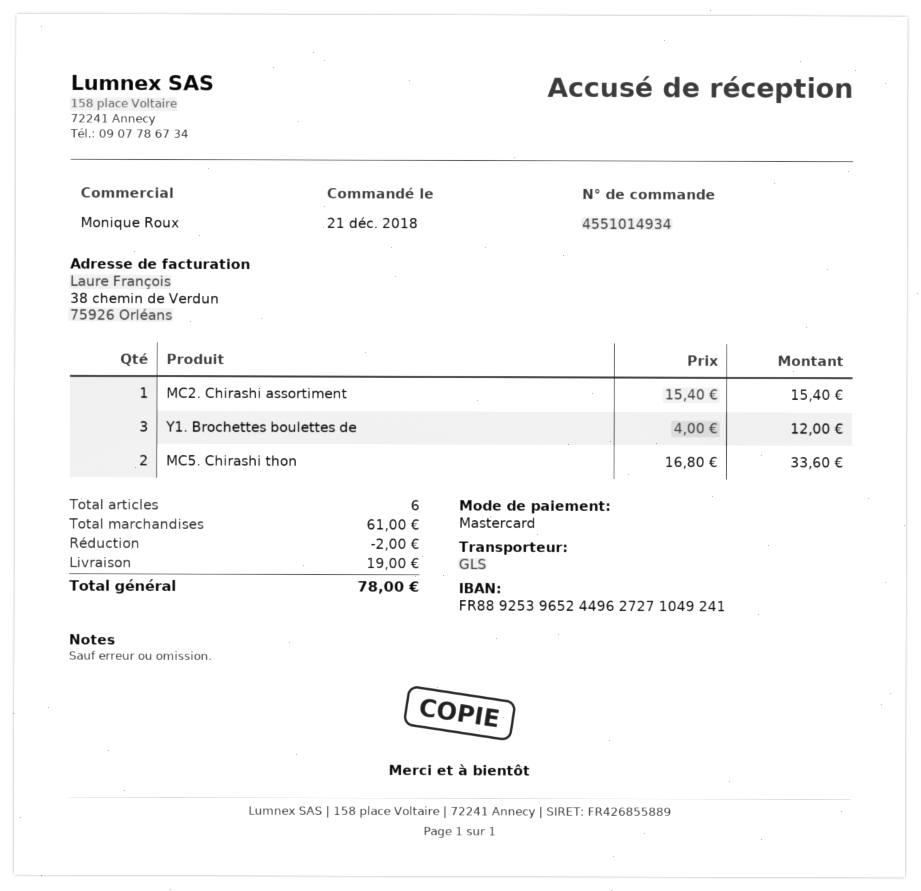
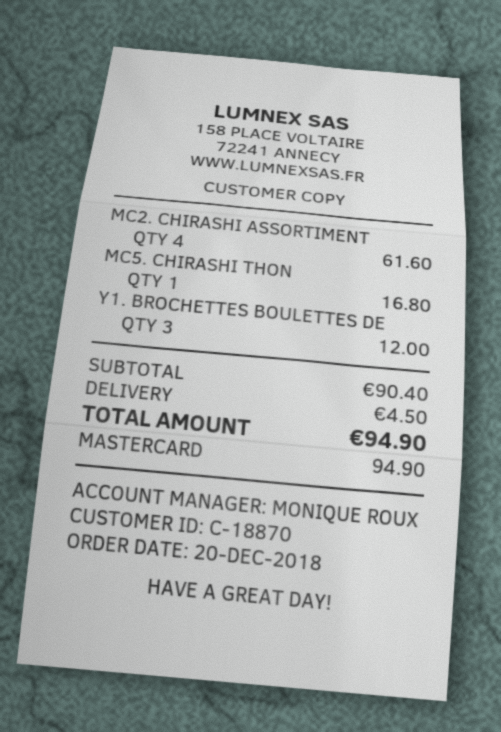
order date: 2018-12-21 -> 2018-12-20
MC2. Chirashi assortiment: 1 for 15.40 -> 4 for 61.60
MC5. Chirashi thon: 2 for 33.60 -> 1 for 16.80
subtotal: 61.00 -> 90.40
discount: 2.00 -> none
shipping: 19.00 -> 4.50
total: 78.00 -> 94.90

